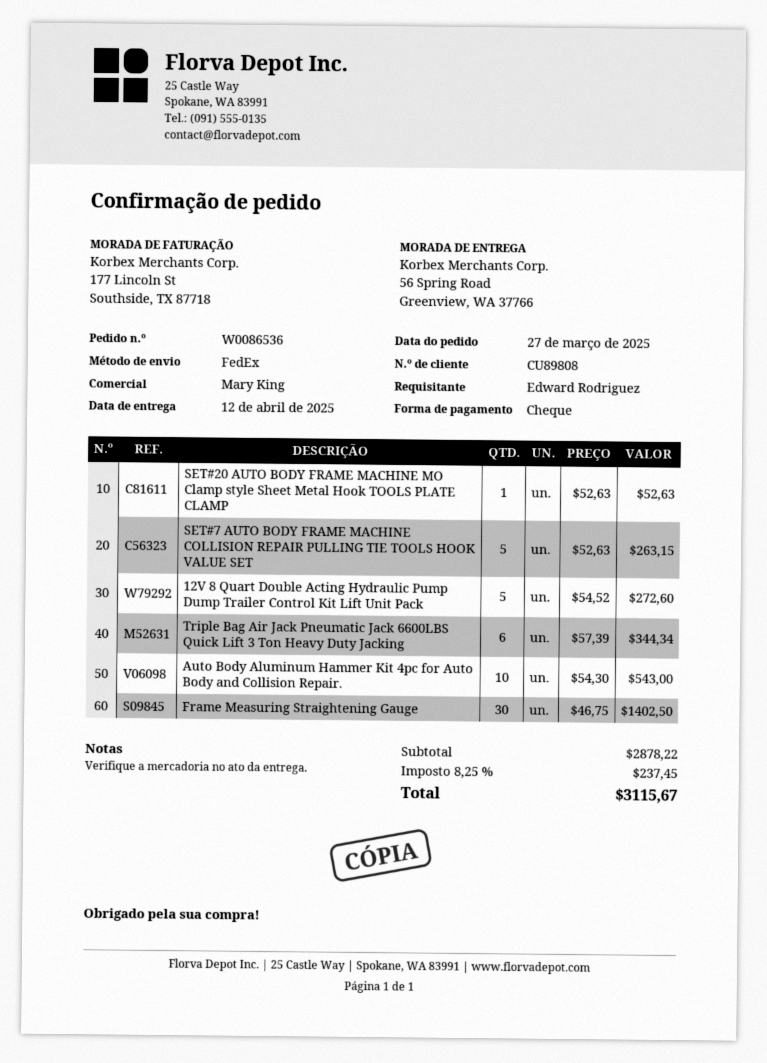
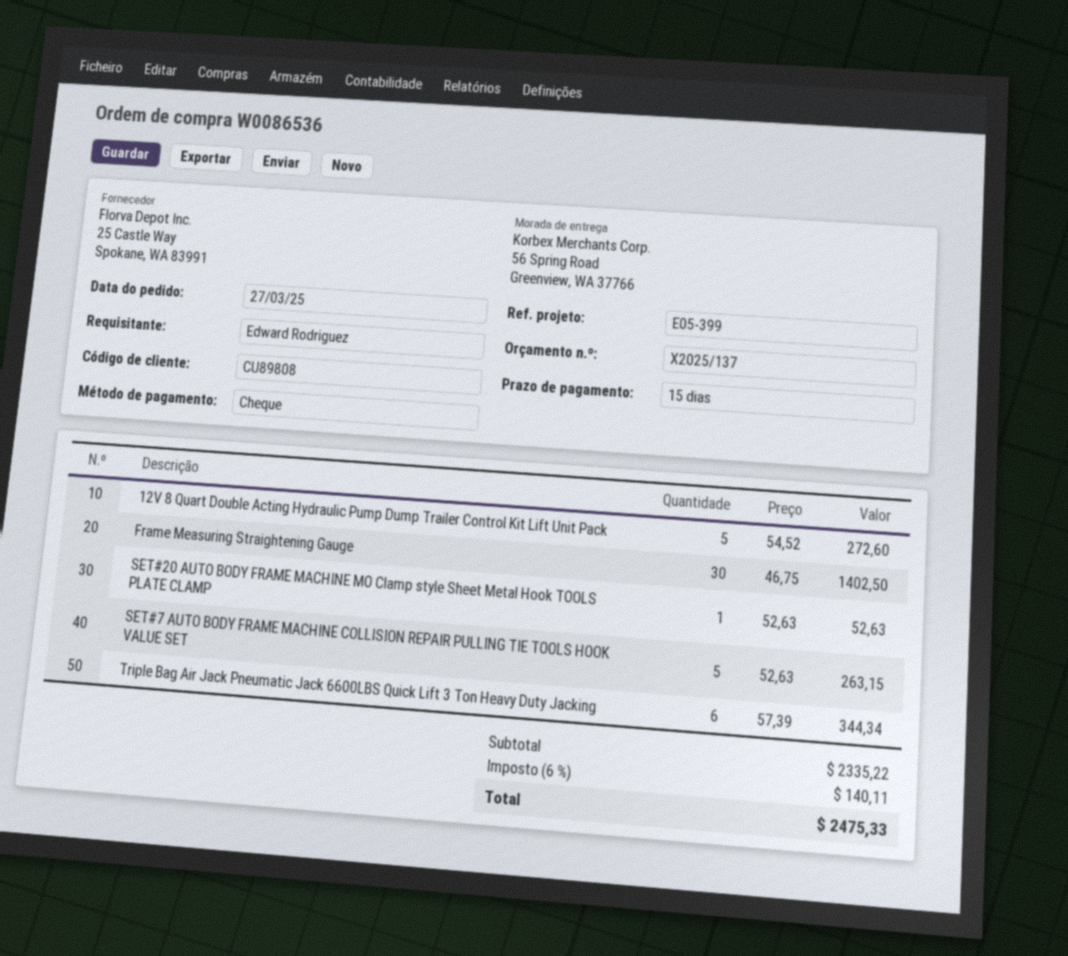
Auto Body Aluminum Hammer Kit 4pc for Auto Body and Collision Repair.: 10 x 54.30 = 543.00 -> none
subtotal: 2878.22 -> 2335.22
tax: 8.25% = 237.45 -> 6% = 140.11
total: 3115.67 -> 2475.33

